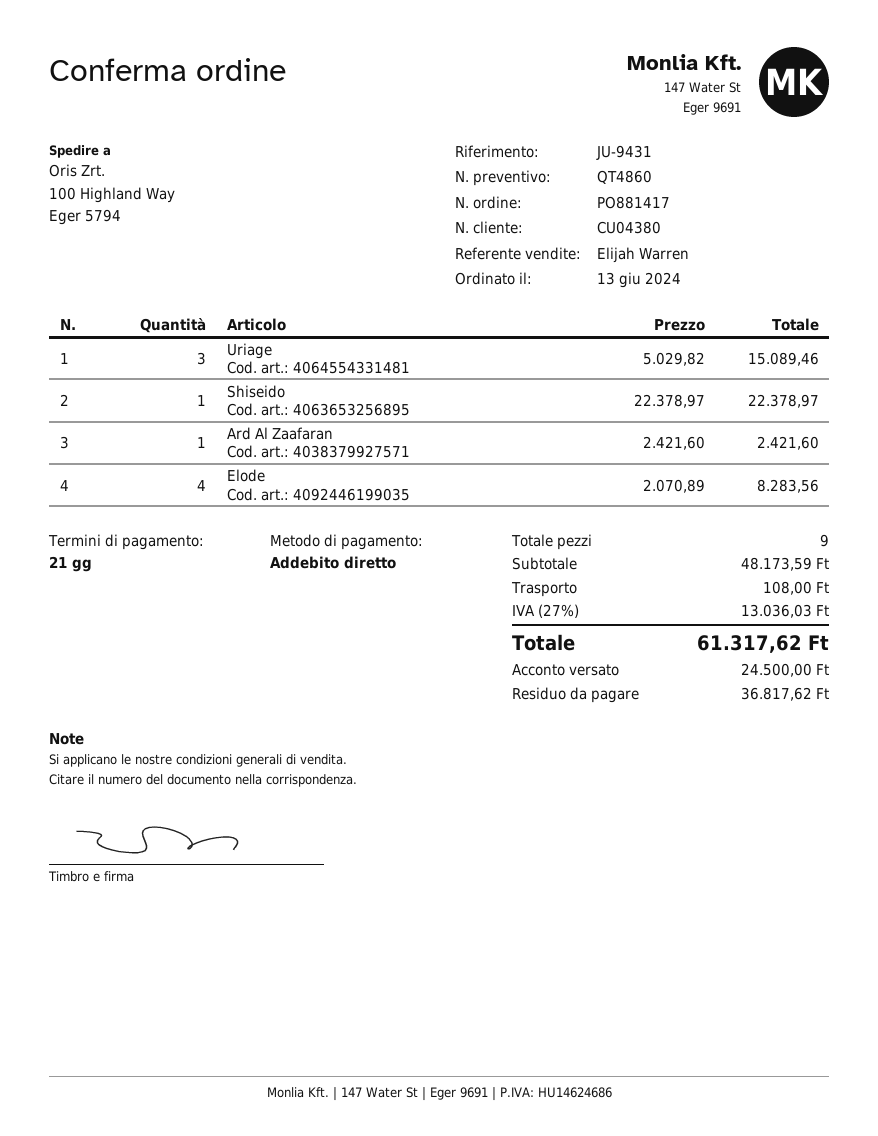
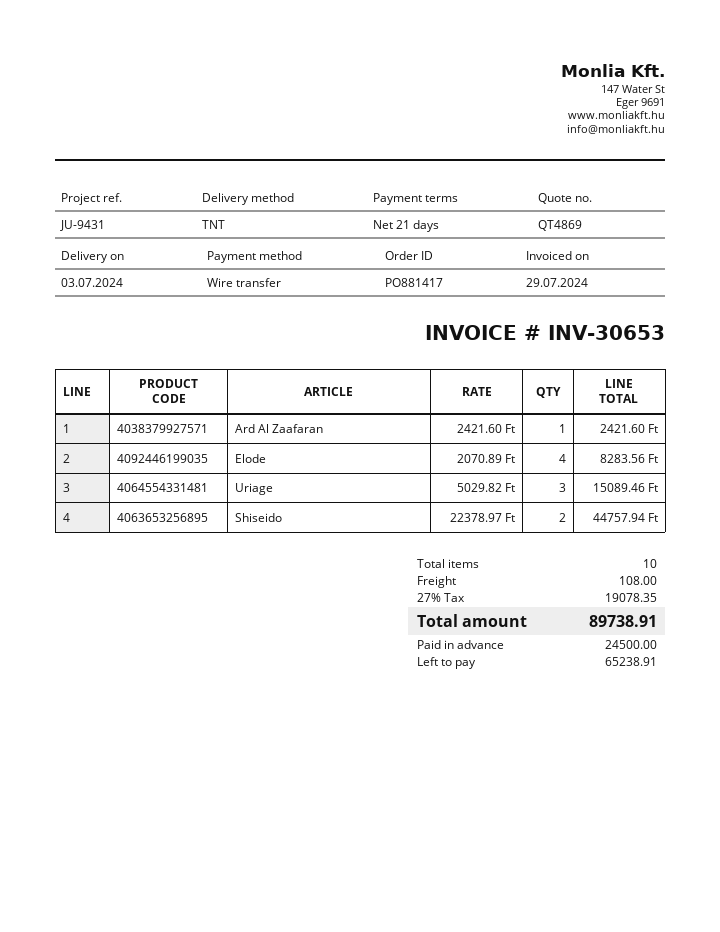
quote number: QT4860 -> QT4869
payment method: direct debit -> bank transfer
Shiseido: 1 x 22378.97 = 22378.97 -> 2 x 22378.97 = 44757.94
total quantity: 9 -> 10
tax: 27% = 13036.03 -> 27% = 19078.35
total: 61317.62 -> 89738.91
balance: 36817.62 -> 65238.91

